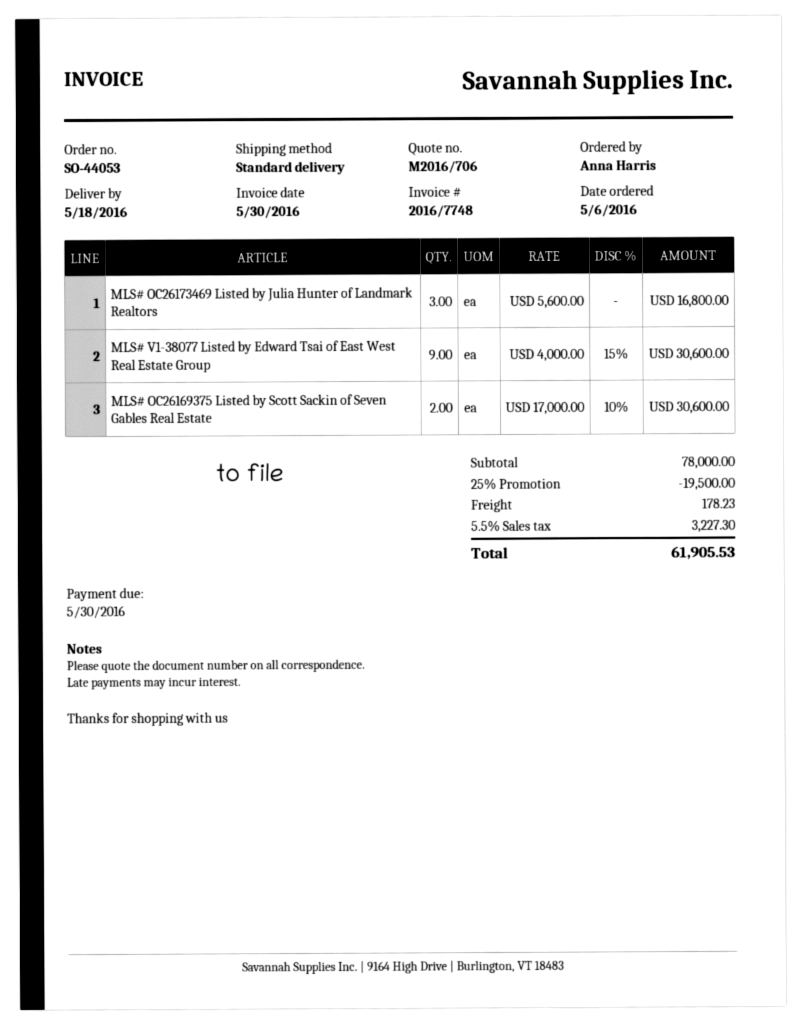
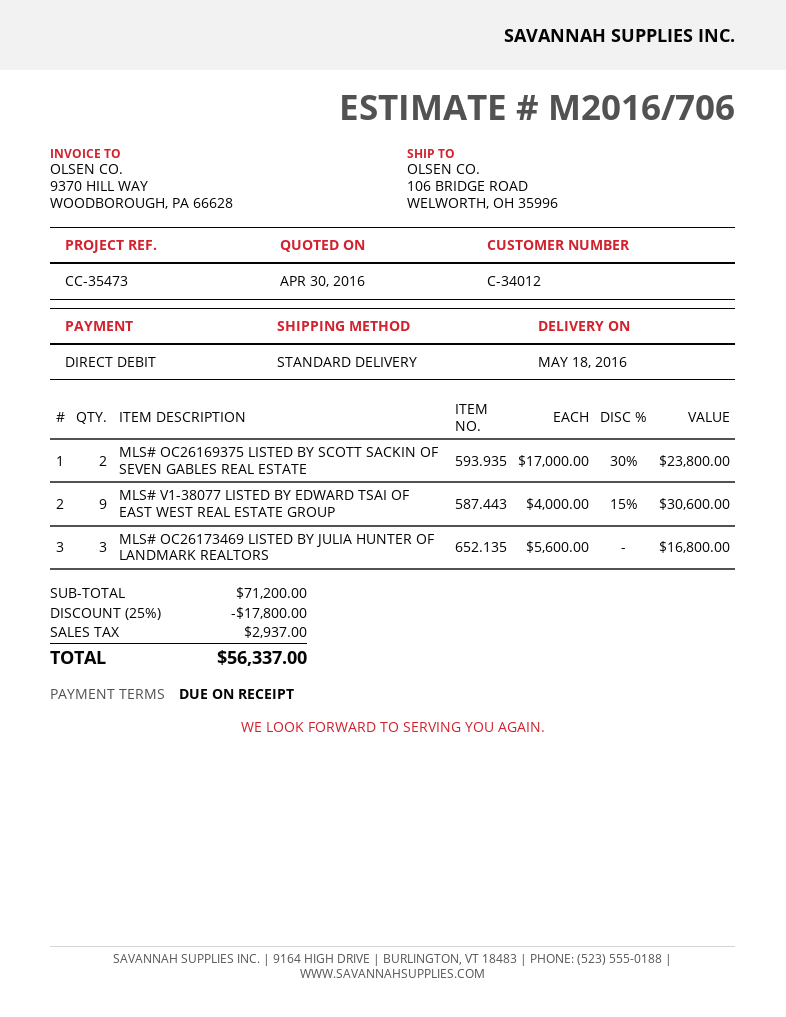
MLS# OC26169375 Listed by Scott Sackin of Seven Gables Real Estate: 2 x 17000.00 - 10% = 30600.00 -> 2 x 17000.00 - 30% = 23800.00
subtotal: 78000.00 -> 71200.00
discount: 25% = 19500.00 -> 25% = 17800.00
shipping: 178.23 -> none
tax: 3227.30 -> 2937.00
total: 61905.53 -> 56337.00

